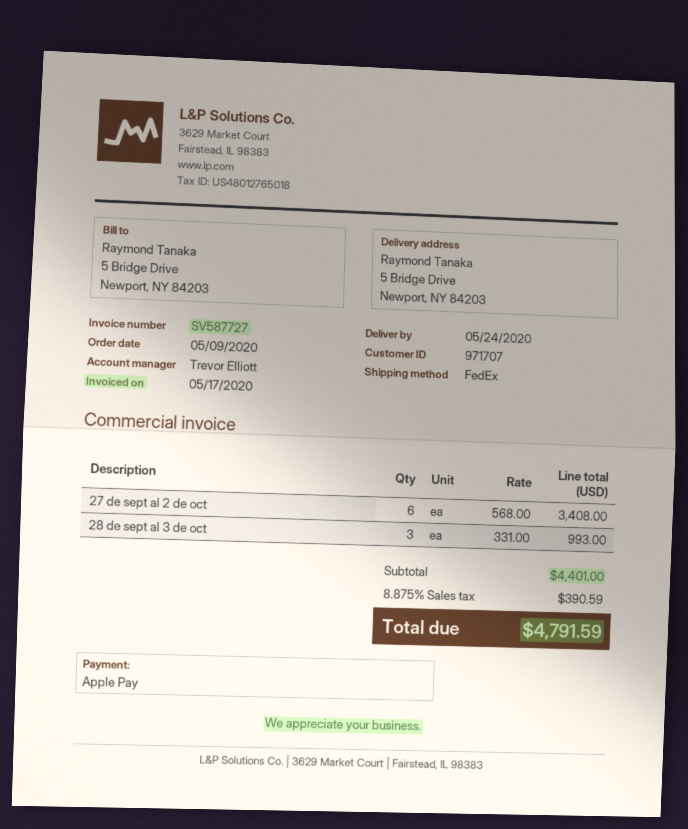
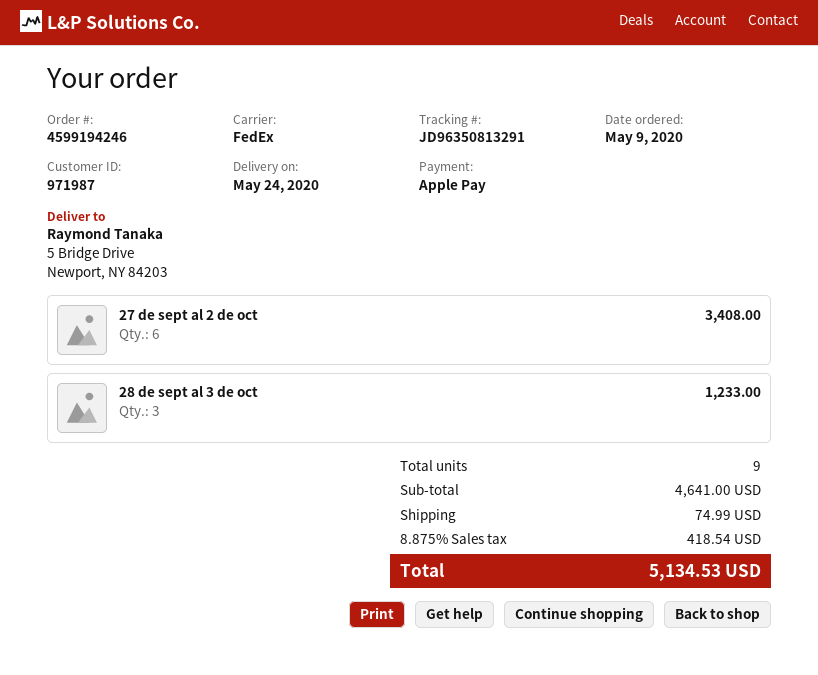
customer number: 971707 -> 971987
28 de sept al 3 de oct: 3 for 993.00 -> 3 for 1233.00
subtotal: 4401.00 -> 4641.00
shipping: none -> 74.99
tax: 8.875% = 390.59 -> 8.875% = 418.54
total: 4791.59 -> 5134.53

